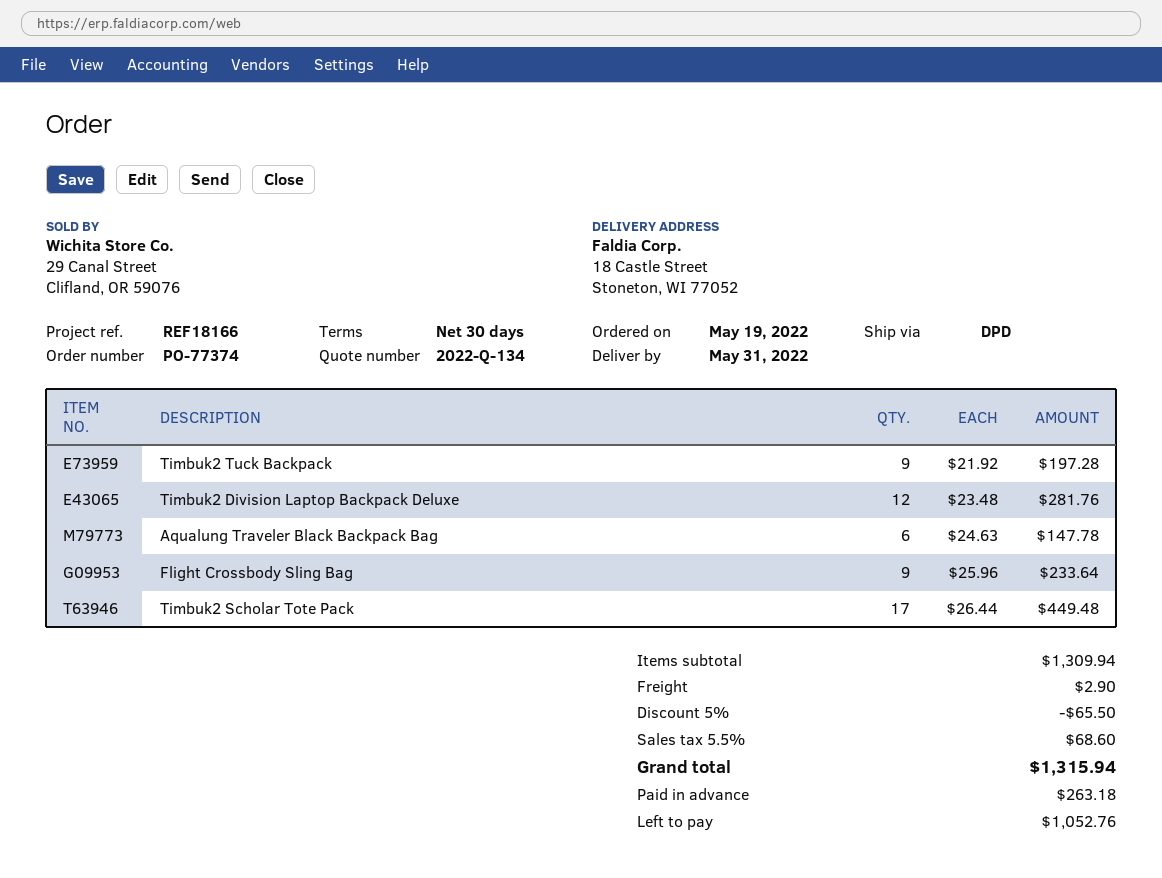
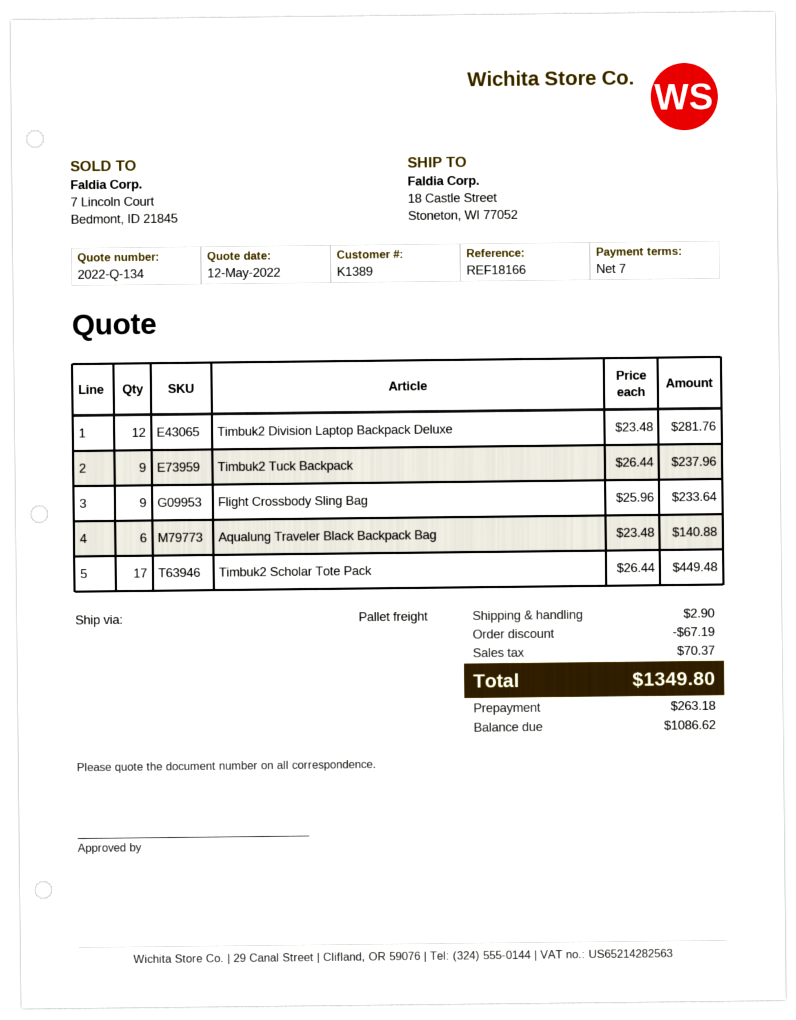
payment terms: 30 days -> 7 days
shipping method: DPD -> pallet freight
Timbuk2 Tuck Backpack: 9 x 21.92 = 197.28 -> 9 x 26.44 = 237.96
Aqualung Traveler Black Backpack Bag: 6 x 24.63 = 147.78 -> 6 x 23.48 = 140.88
discount: 65.50 -> 67.19
tax: 68.60 -> 70.37
total: 1315.94 -> 1349.80
balance: 1052.76 -> 1086.62

